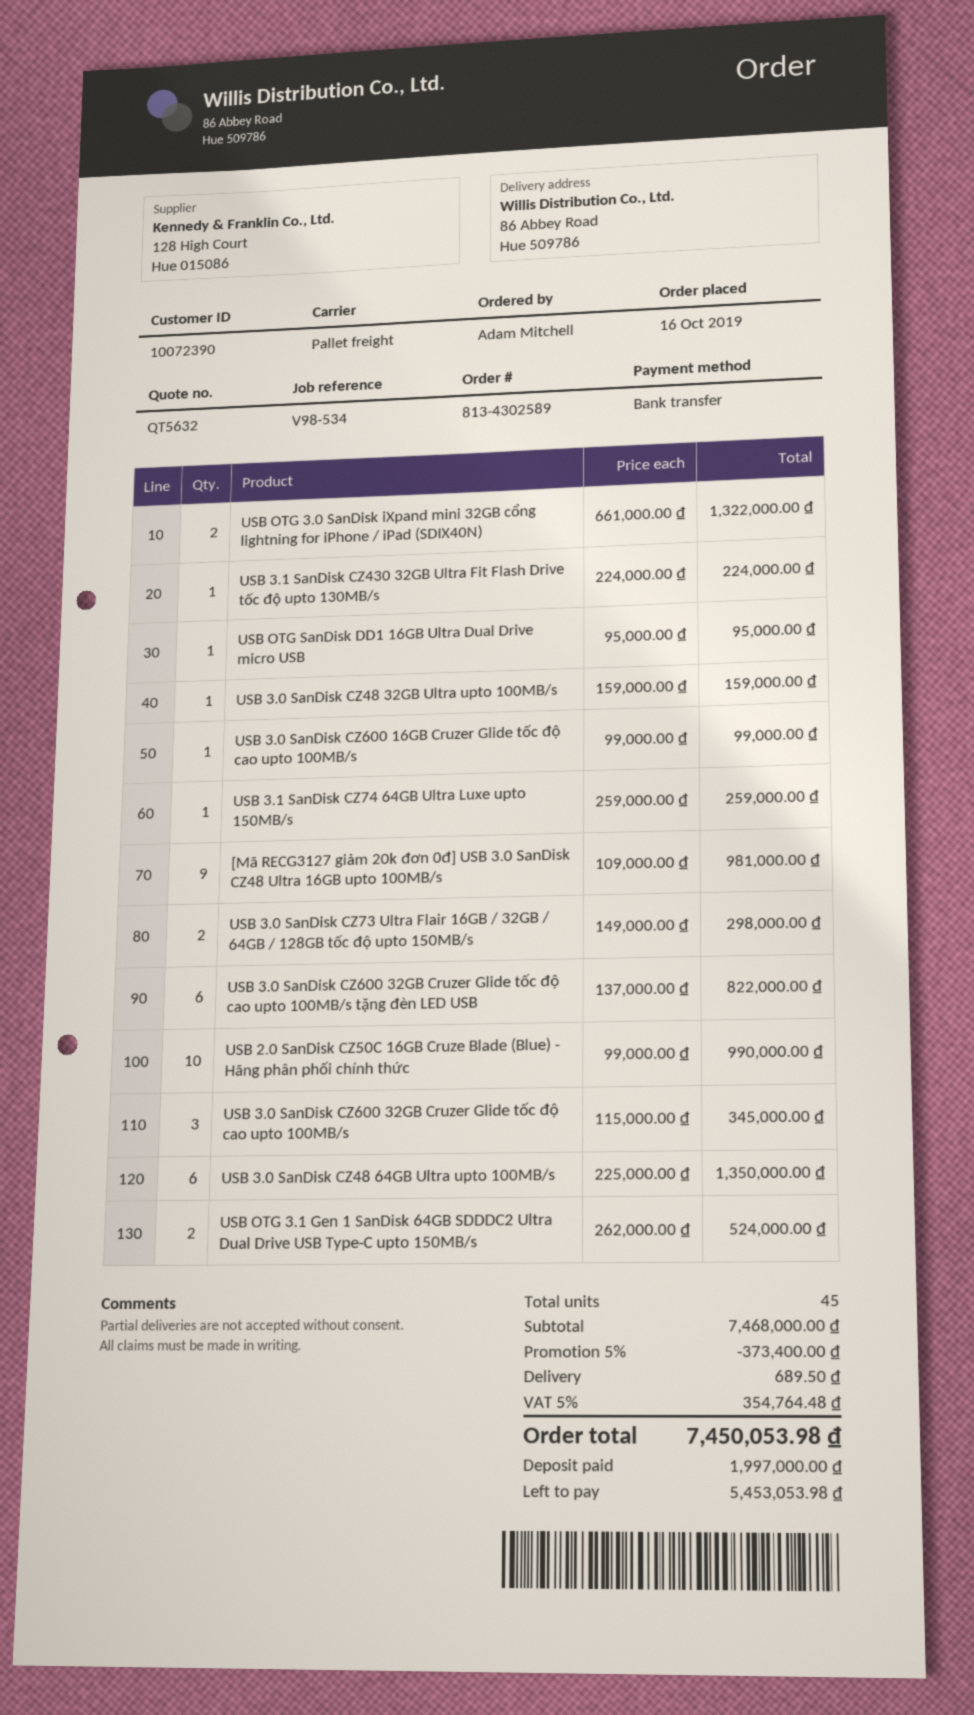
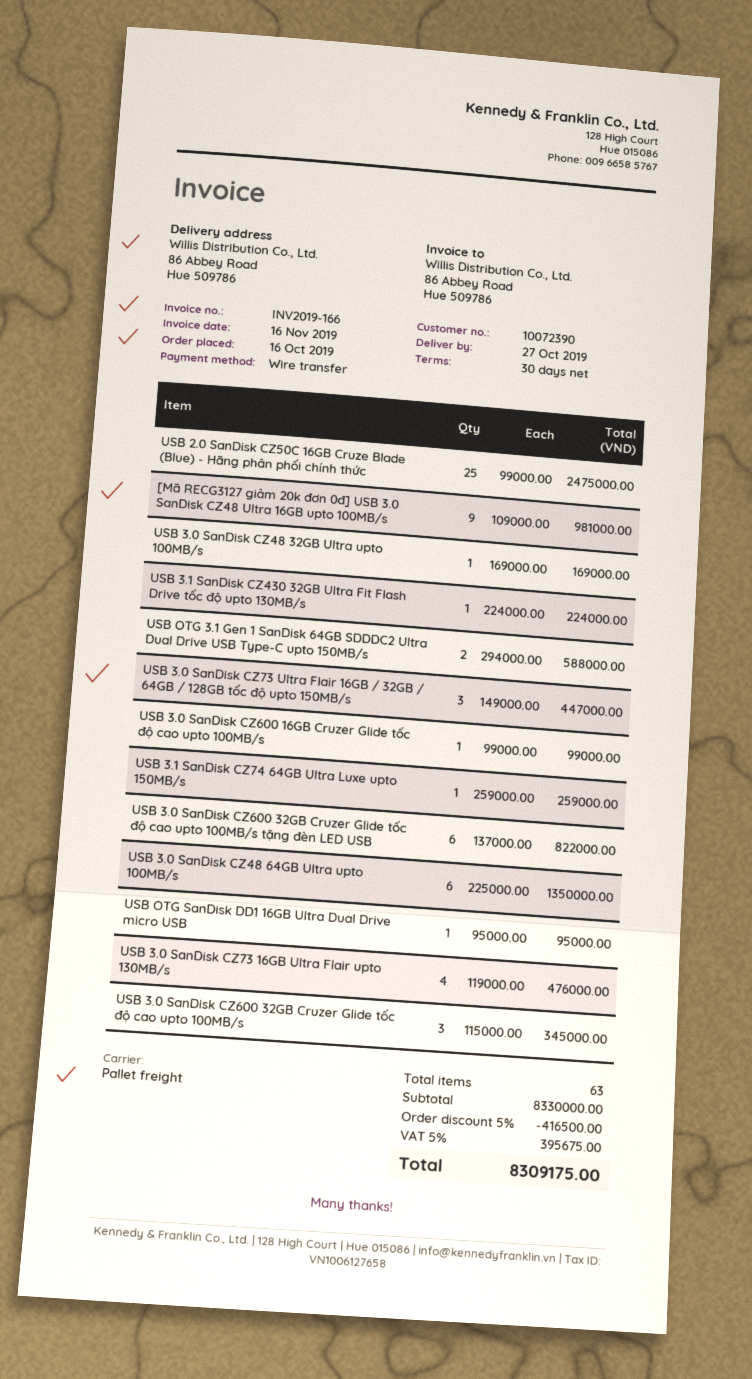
USB OTG 3.0 SanDisk iXpand mini 32GB cổng lightning for iPhone / iPad (SDIX40N): 2 x 661000.00 = 1322000.00 -> none
USB 3.0 SanDisk CZ48 32GB Ultra upto 100MB/s: 1 x 159000.00 = 159000.00 -> 1 x 169000.00 = 169000.00
USB 3.0 SanDisk CZ73 Ultra Flair 16GB / 32GB / 64GB / 128GB tốc độ upto 150MB/s: 2 x 149000.00 = 298000.00 -> 3 x 149000.00 = 447000.00
USB 2.0 SanDisk CZ50C 16GB Cruze Blade (Blue) - Hãng phân phối chính thức: 10 x 99000.00 = 990000.00 -> 25 x 99000.00 = 2475000.00
USB OTG 3.1 Gen 1 SanDisk 64GB SDDDC2 Ultra Dual Drive USB Type-C upto 150MB/s: 2 x 262000.00 = 524000.00 -> 2 x 294000.00 = 588000.00
USB 3.0 SanDisk CZ73 16GB Ultra Flair upto 130MB/s: none -> 4 x 119000.00 = 476000.00
total quantity: 45 -> 63
subtotal: 7468000.00 -> 8330000.00
discount: 5% = 373400.00 -> 5% = 416500.00
shipping: 689.50 -> none
tax: 5% = 354764.48 -> 5% = 395675.00
total: 7450053.98 -> 8309175.00

